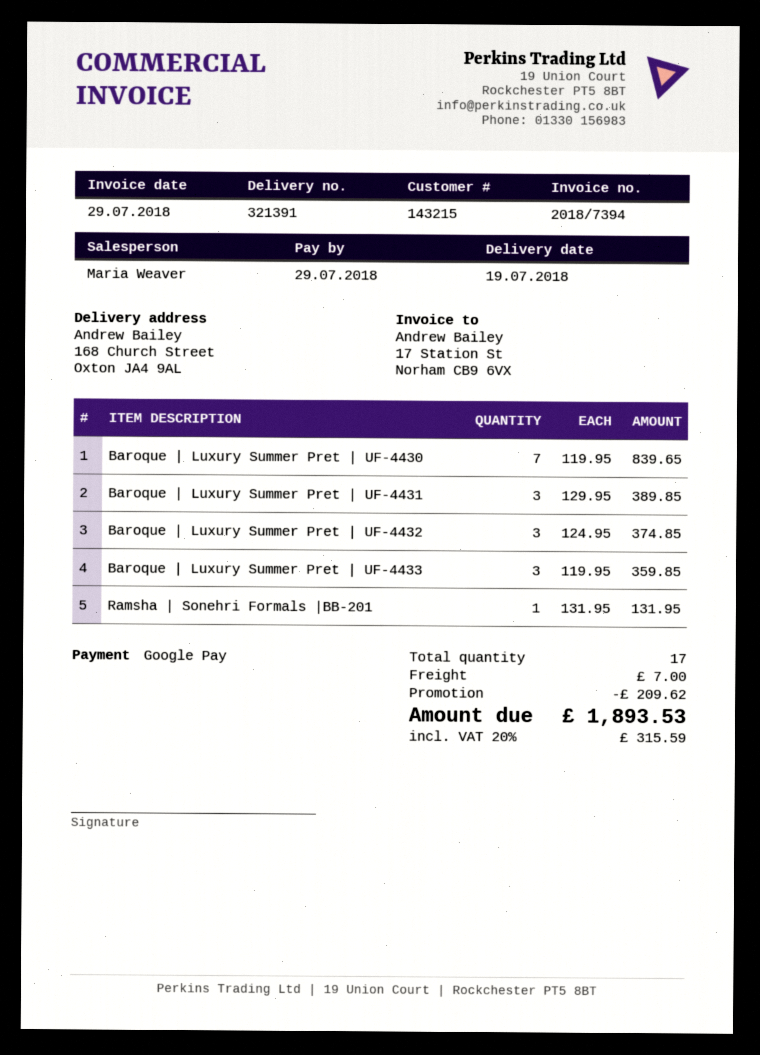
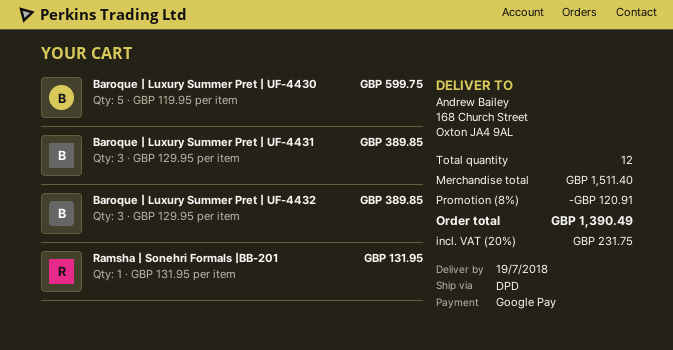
Baroque | Luxury Summer Pret | UF-4430: 7 x 119.95 = 839.65 -> 5 x 119.95 = 599.75
Baroque | Luxury Summer Pret | UF-4432: 3 x 124.95 = 374.85 -> 3 x 129.95 = 389.85
Baroque | Luxury Summer Pret | UF-4433: 3 x 119.95 = 359.85 -> none
total quantity: 17 -> 12
discount: 209.62 -> 120.91
shipping: 7.00 -> none
tax: 20% = 315.59 -> 20% = 231.75
total: 1893.53 -> 1390.49

